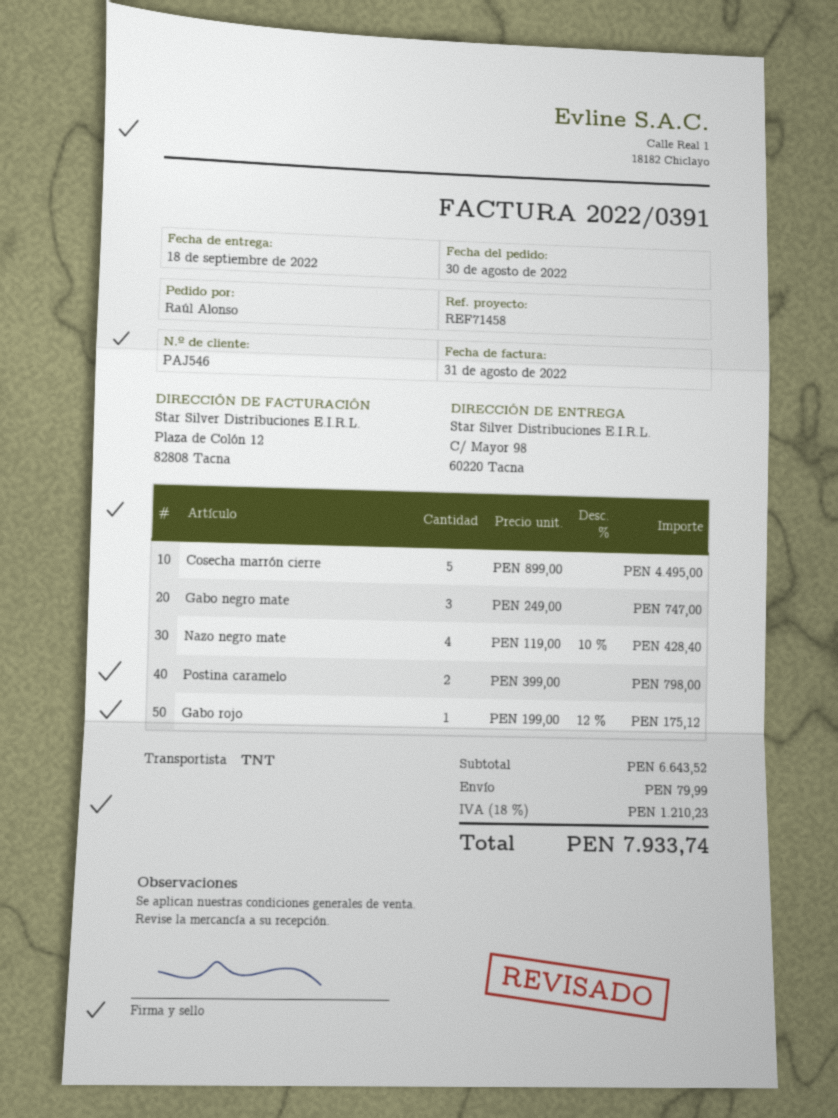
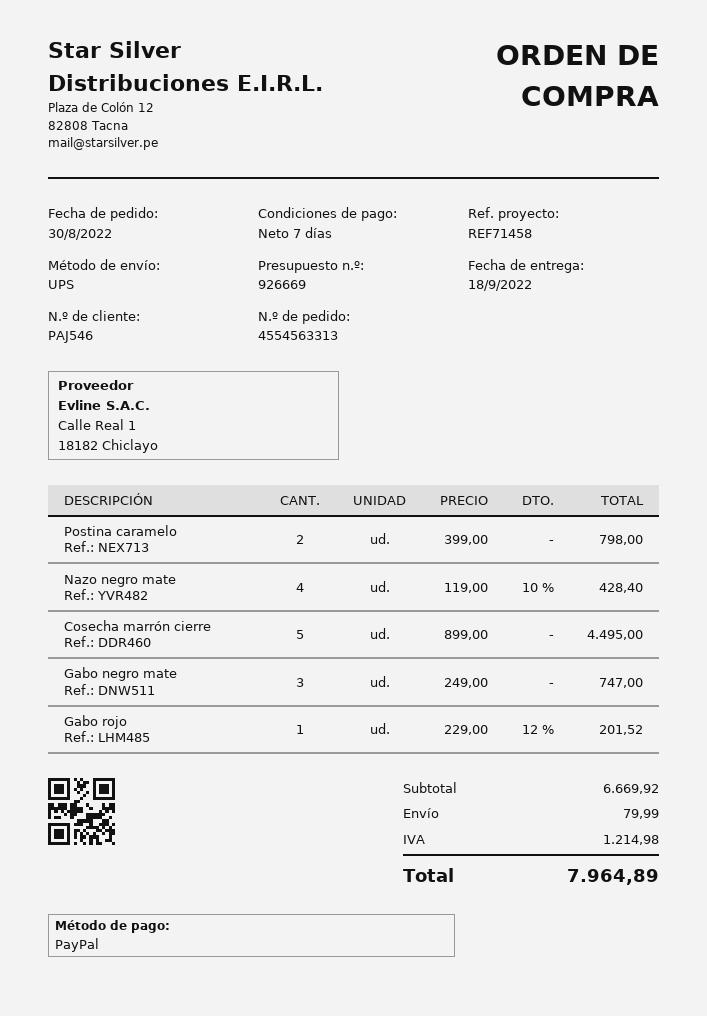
shipping method: TNT -> UPS
Gabo rojo: 1 x 199.00 - 12% = 175.12 -> 1 x 229.00 - 12% = 201.52
subtotal: 6643.52 -> 6669.92
tax: 1210.23 -> 1214.98
total: 7933.74 -> 7964.89

